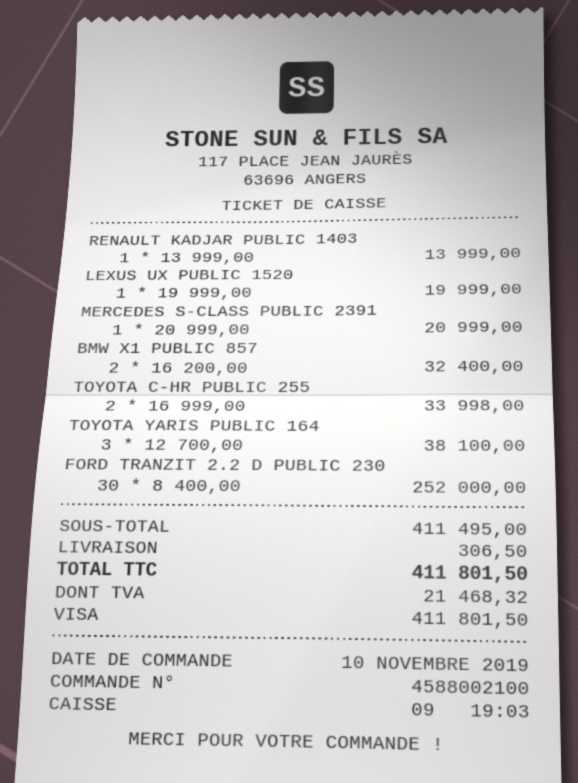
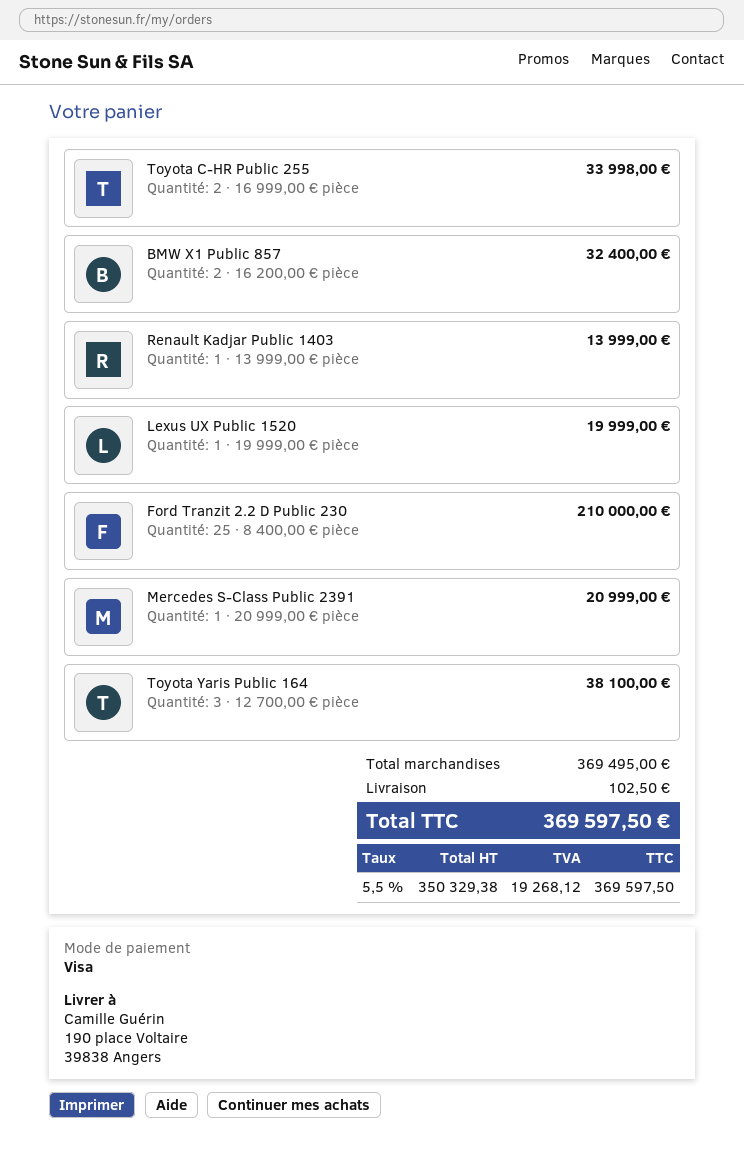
FORD TRANZIT 2.2 D PUBLIC 230: 30 x 8400.00 = 252000.00 -> 25 x 8400.00 = 210000.00
subtotal: 411495.00 -> 369495.00
shipping: 306.50 -> 102.50
tax: 21468.32 -> 19268.12
total: 411801.50 -> 369597.50

